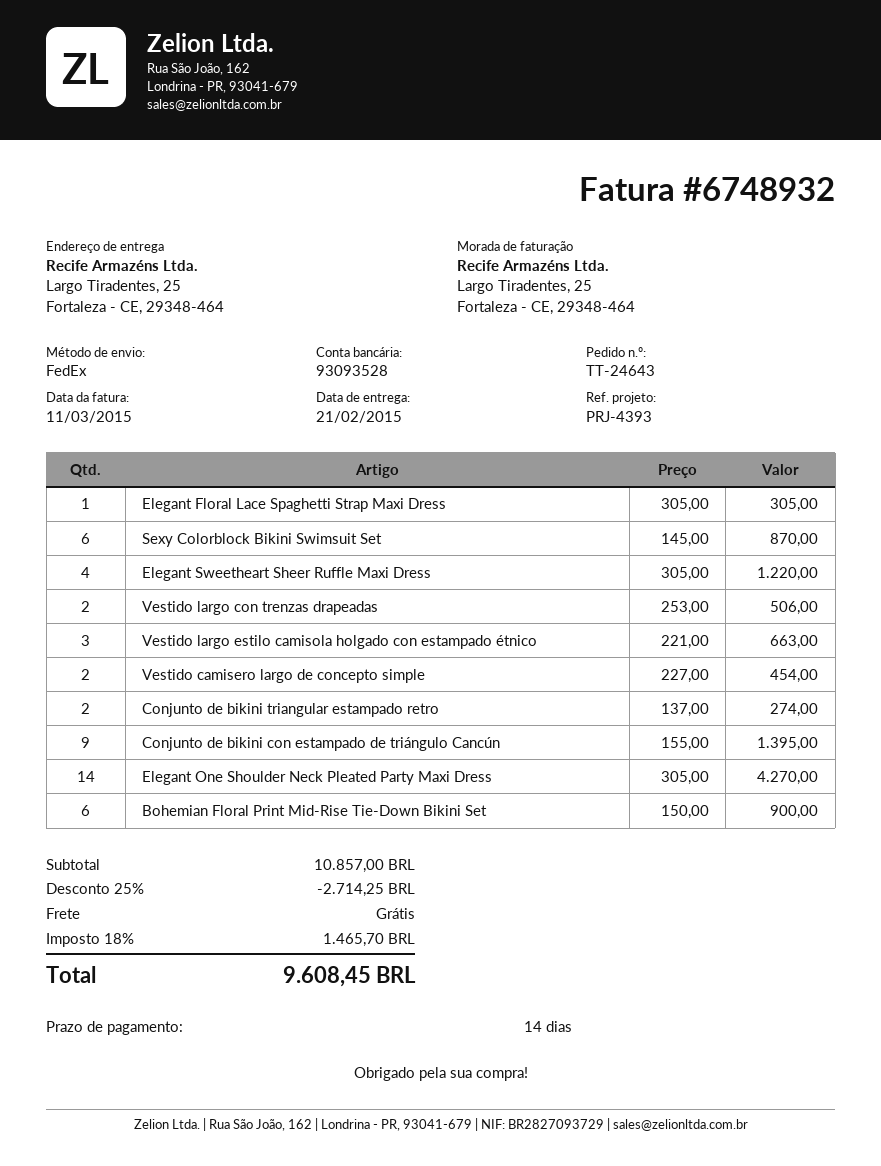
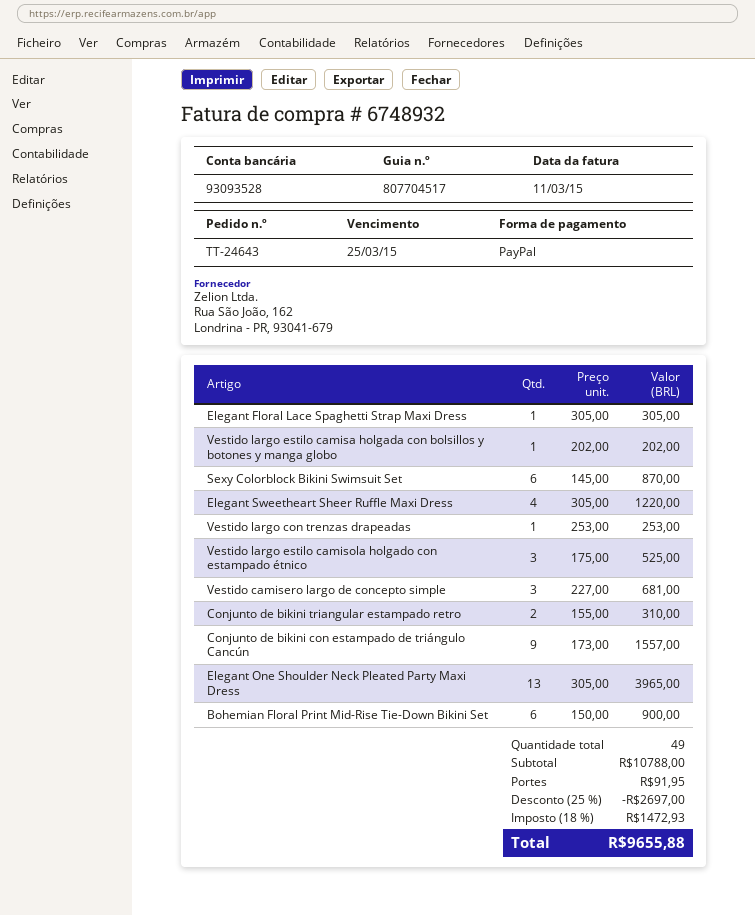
Vestido largo con trenzas drapeadas: 2 x 253.00 = 506.00 -> 1 x 253.00 = 253.00
Vestido largo estilo camisola holgado con estampado étnico: 3 x 221.00 = 663.00 -> 3 x 175.00 = 525.00
Vestido camisero largo de concepto simple: 2 x 227.00 = 454.00 -> 3 x 227.00 = 681.00
Conjunto de bikini triangular estampado retro: 2 x 137.00 = 274.00 -> 2 x 155.00 = 310.00
Conjunto de bikini con estampado de triángulo Cancún: 9 x 155.00 = 1395.00 -> 9 x 173.00 = 1557.00
Elegant One Shoulder Neck Pleated Party Maxi Dress: 14 x 305.00 = 4270.00 -> 13 x 305.00 = 3965.00
Vestido largo estilo camisa holgada con bolsillos y botones y manga globo: none -> 1 x 202.00 = 202.00
subtotal: 10857.00 -> 10788.00
discount: 25% = 2714.25 -> 25% = 2697.00
shipping: 0.00 -> 91.95
tax: 18% = 1465.70 -> 18% = 1472.93
total: 9608.45 -> 9655.88

